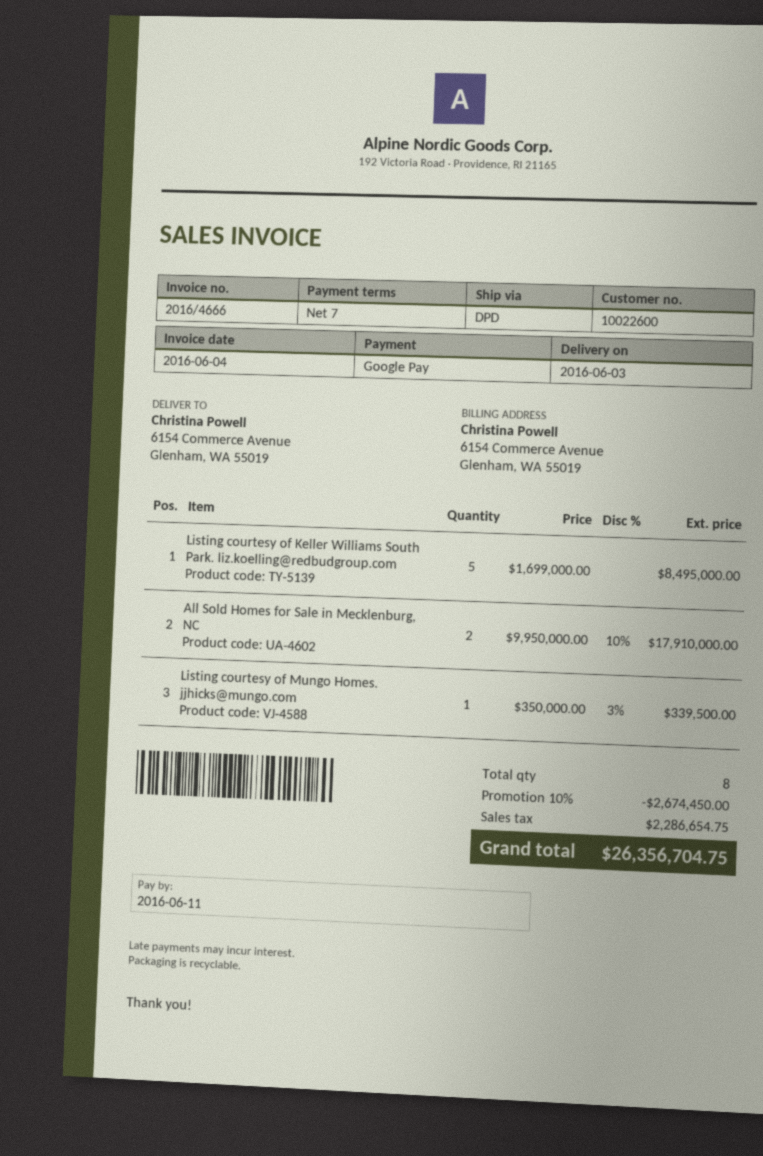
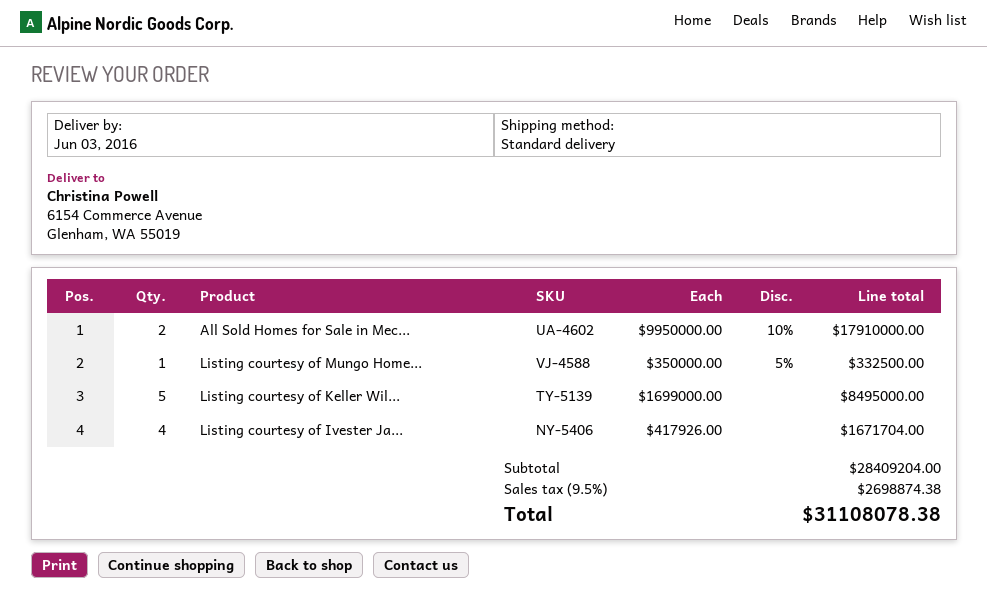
shipping method: DPD -> standard
Listing courtesy of Mungo Homes. jjhicks@mungo.com: 1 x 350000.00 - 3% = 339500.00 -> 1 x 350000.00 - 5% = 332500.00
Listing courtesy of Ivester Ja...: none -> 4 x 417926.00 = 1671704.00
discount: 10% = 2674450.00 -> none
tax: 2286654.75 -> 2698874.38
total: 26356704.75 -> 31108078.38

